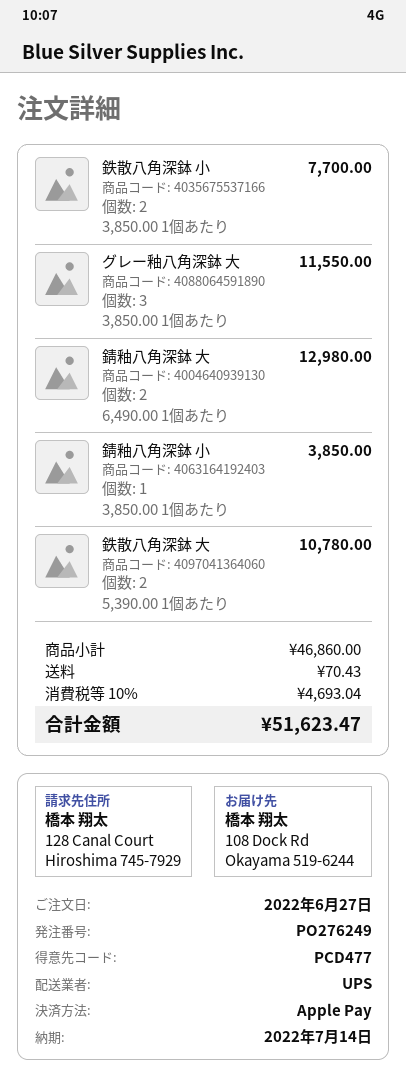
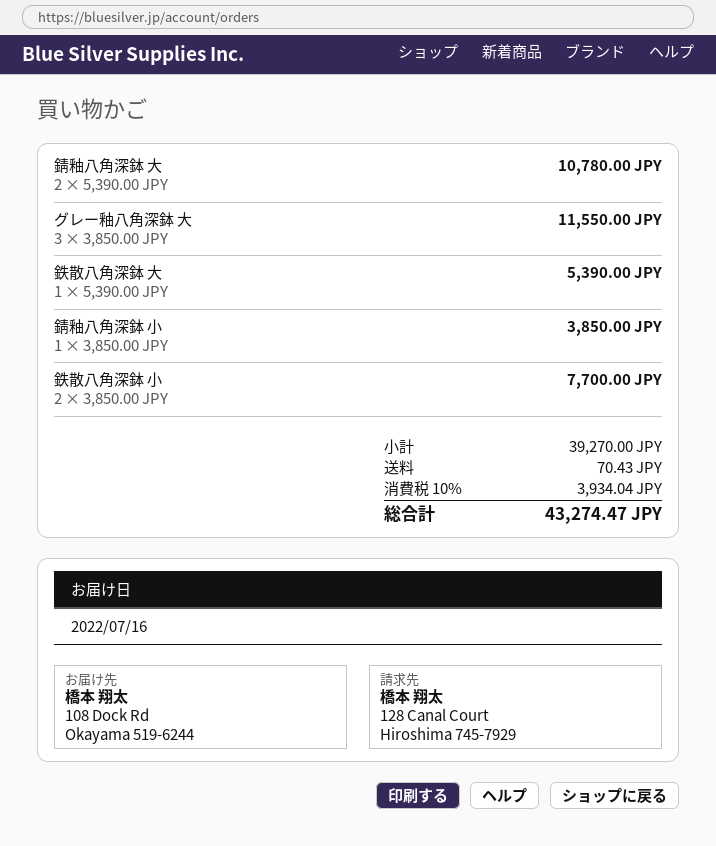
delivery date: 2022-07-14 -> 2022-07-16
錆釉八角深鉢 大: 2 x 6490.00 = 12980.00 -> 2 x 5390.00 = 10780.00
鉄散八角深鉢 大: 2 x 5390.00 = 10780.00 -> 1 x 5390.00 = 5390.00
subtotal: 46860.00 -> 39270.00
tax: 10% = 4693.04 -> 10% = 3934.04
total: 51623.47 -> 43274.47

